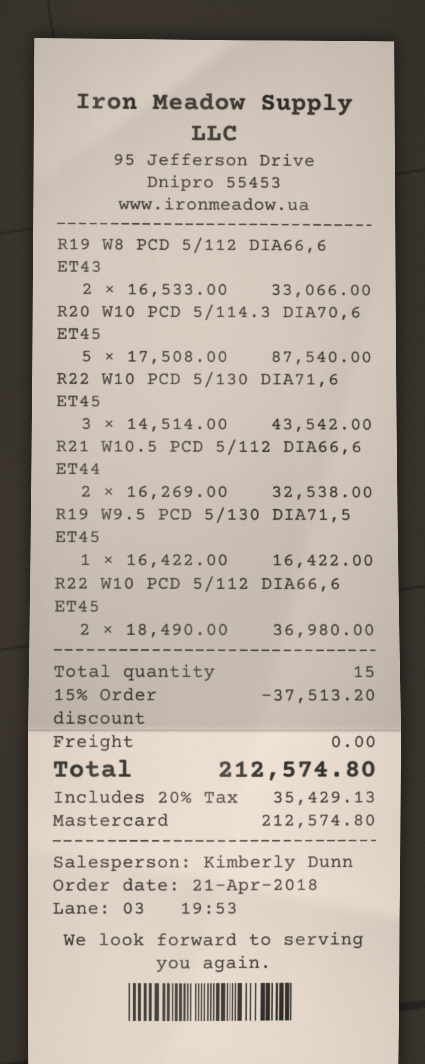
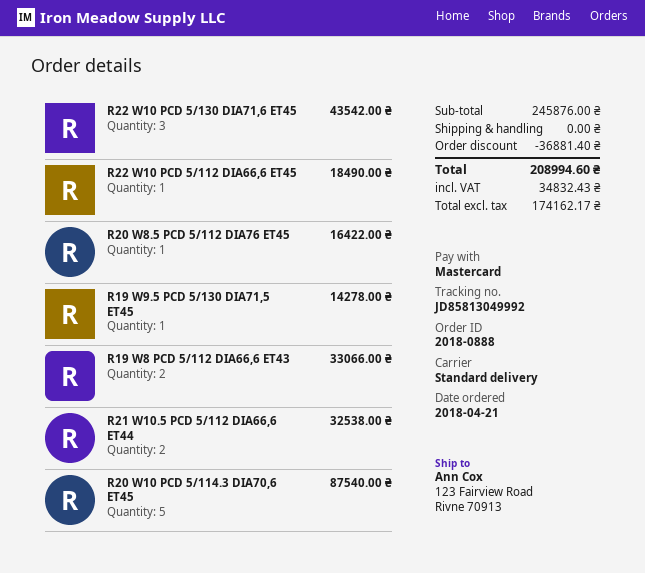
R19 W9.5 PCD 5/130 DIA71,5 ET45: 1 for 16422.00 -> 1 for 14278.00
R22 W10 PCD 5/112 DIA66,6 ET45: 2 for 36980.00 -> 1 for 18490.00
R20 W8.5 PCD 5/112 DIA76 ET45: none -> 1 for 16422.00
discount: 37513.20 -> 36881.40
tax: 35429.13 -> 34832.43
total: 212574.80 -> 208994.60

